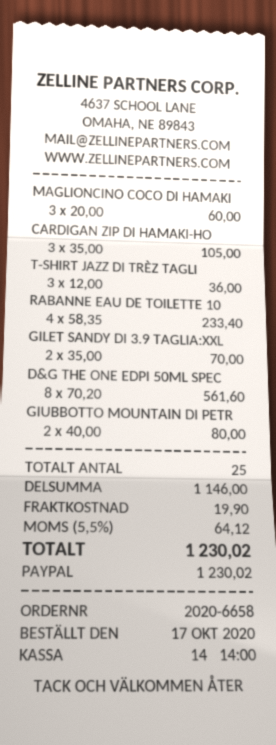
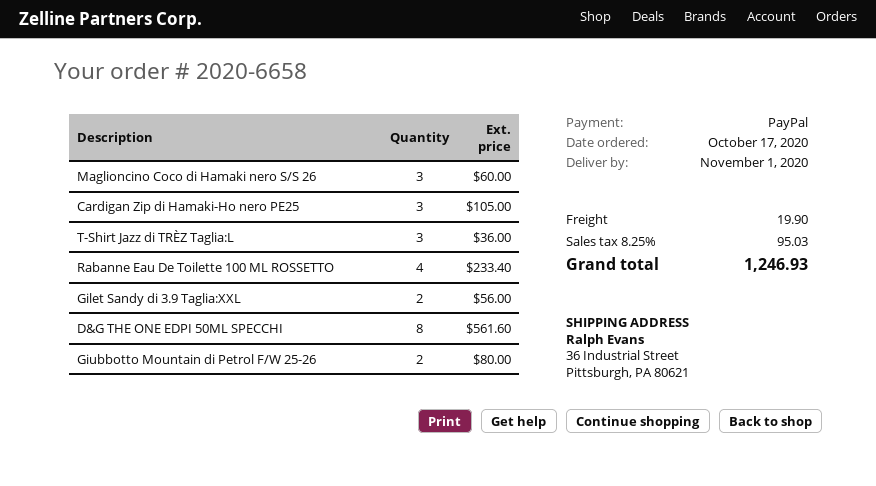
GILET SANDY DI 3.9 TAGLIA:XXL: 2 for 70.00 -> 2 for 56.00
tax: 5.5% = 64.12 -> 8.25% = 95.03
total: 1230.02 -> 1246.93

